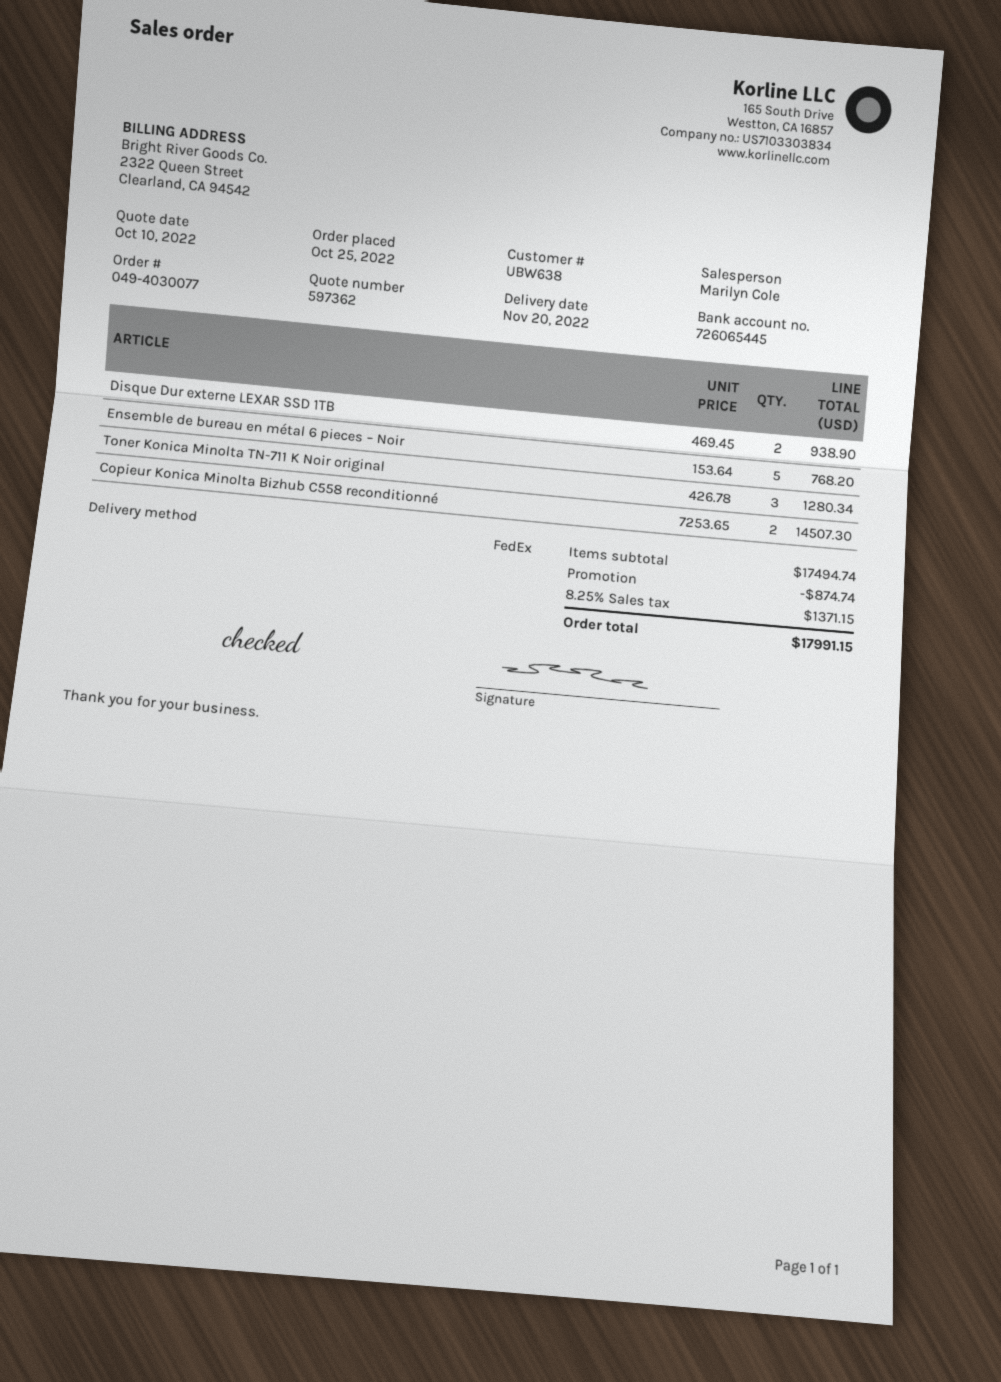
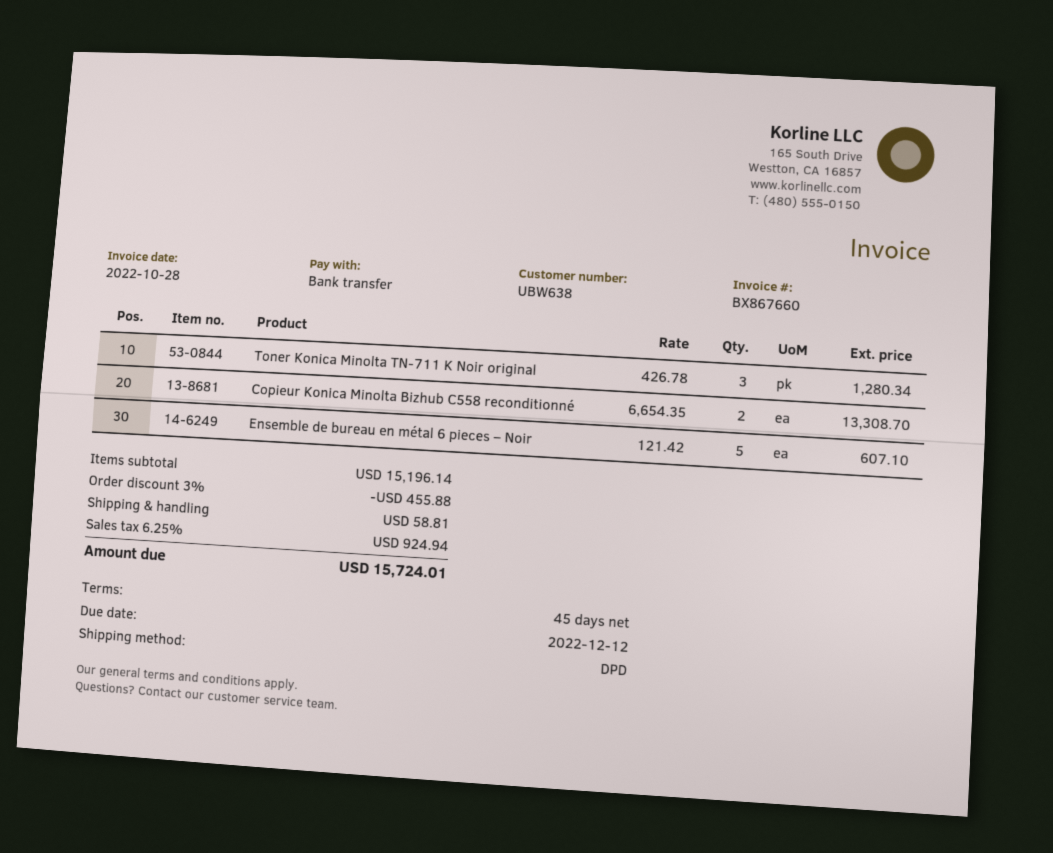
shipping method: FedEx -> DPD
Disque Dur externe LEXAR SSD 1TB: 2 x 469.45 = 938.90 -> none
Ensemble de bureau en métal 6 pieces – Noir: 5 x 153.64 = 768.20 -> 5 x 121.42 = 607.10
Copieur Konica Minolta Bizhub C558 reconditionné: 2 x 7253.65 = 14507.30 -> 2 x 6654.35 = 13308.70
subtotal: 17494.74 -> 15196.14
discount: 874.74 -> 455.88
shipping: none -> 58.81
tax: 8.25% = 1371.15 -> 6.25% = 924.94
total: 17991.15 -> 15724.01

